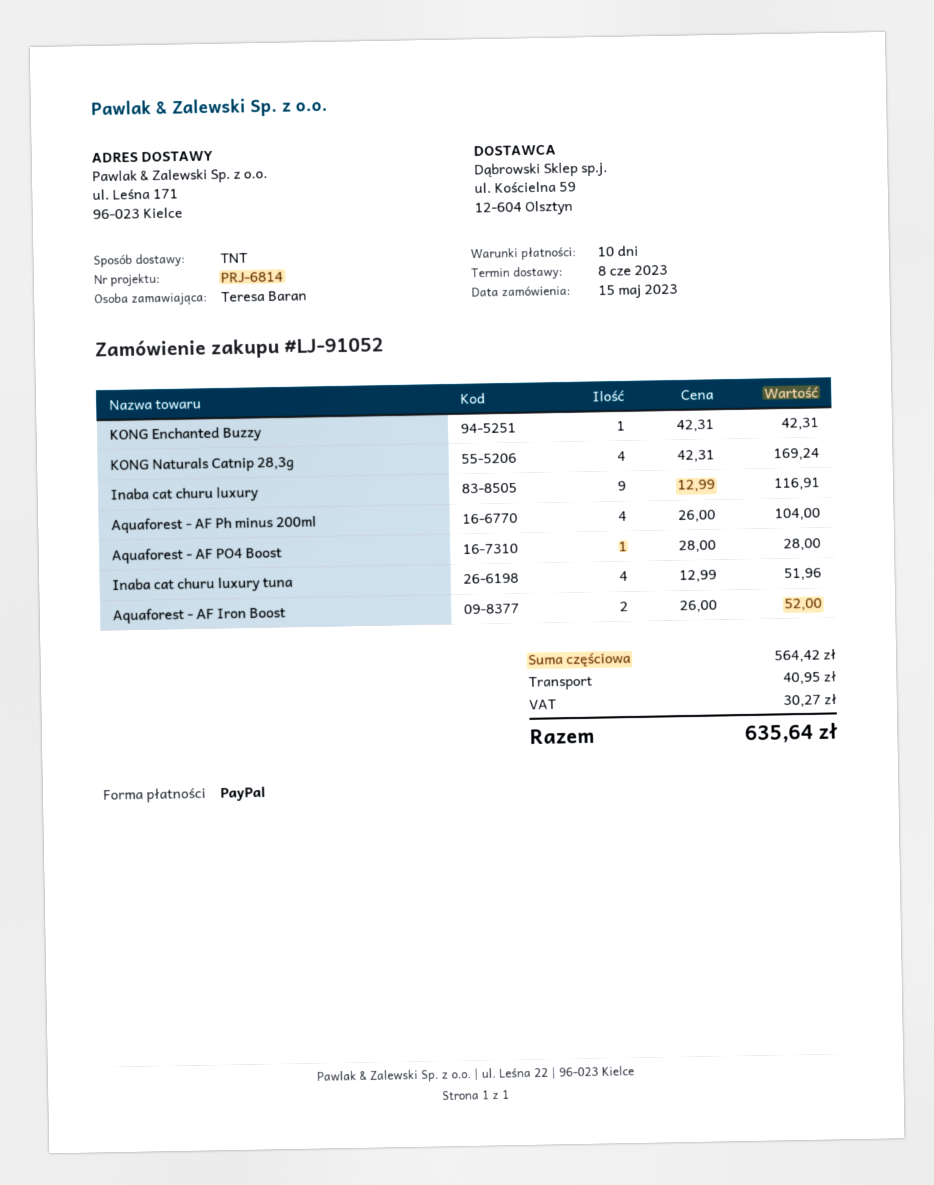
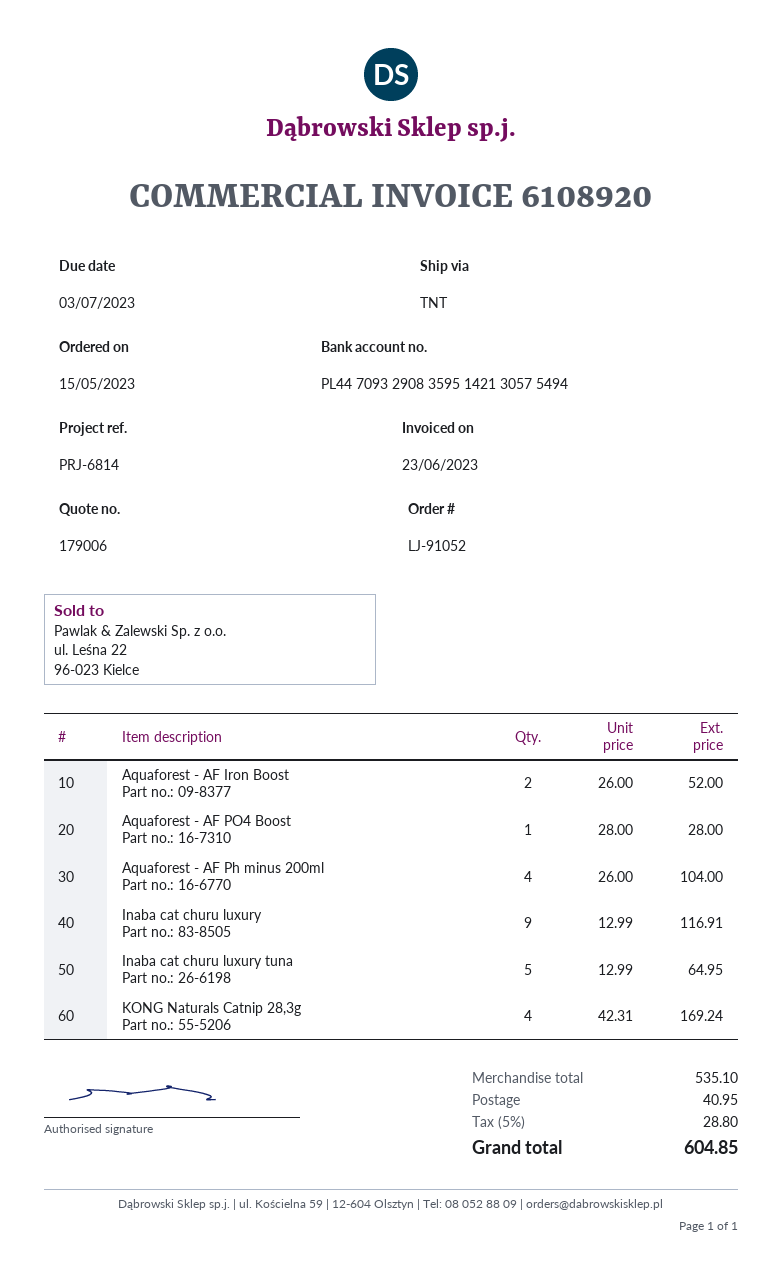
KONG Enchanted Buzzy: 1 x 42.31 = 42.31 -> none
Inaba cat churu luxury tuna: 4 x 12.99 = 51.96 -> 5 x 12.99 = 64.95
subtotal: 564.42 -> 535.10
tax: 30.27 -> 28.80
total: 635.64 -> 604.85

